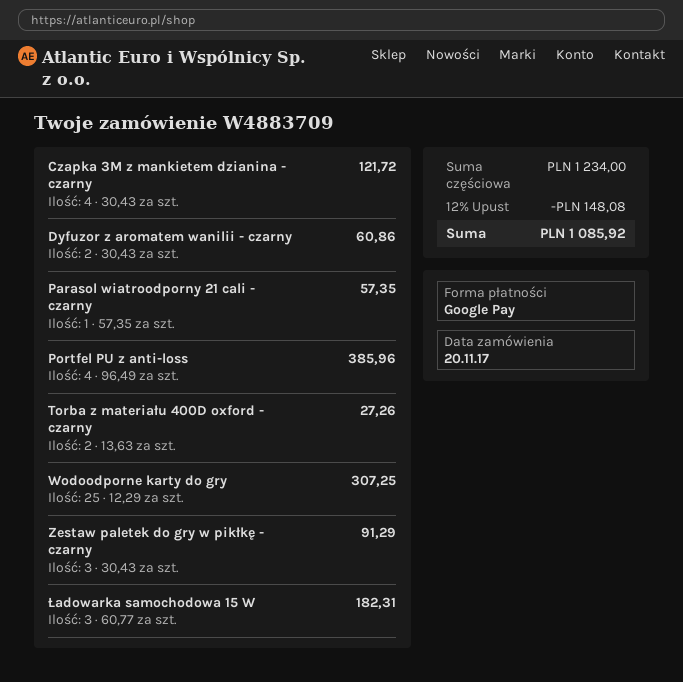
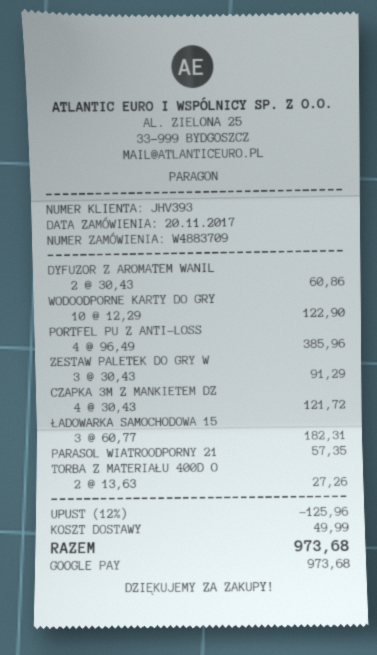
Wodoodporne karty do gry: 25 x 12.29 = 307.25 -> 10 x 12.29 = 122.90
discount: 12% = 148.08 -> 12% = 125.96
shipping: none -> 49.99
total: 1085.92 -> 973.68

